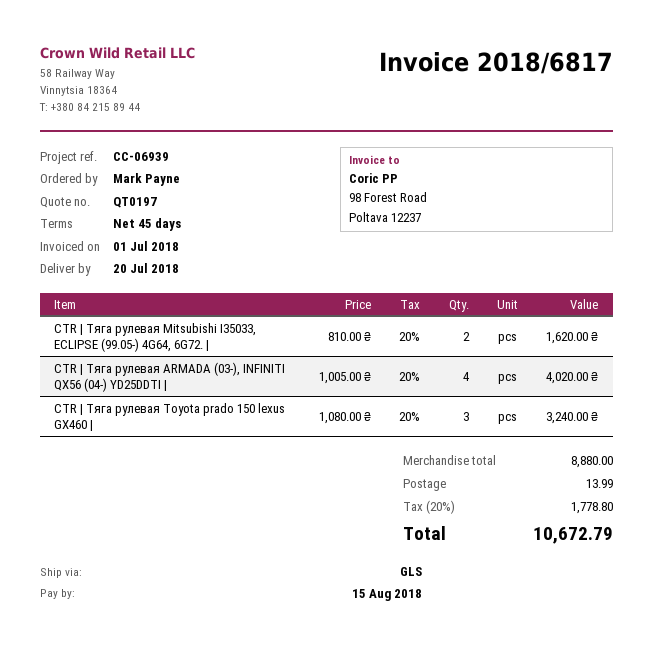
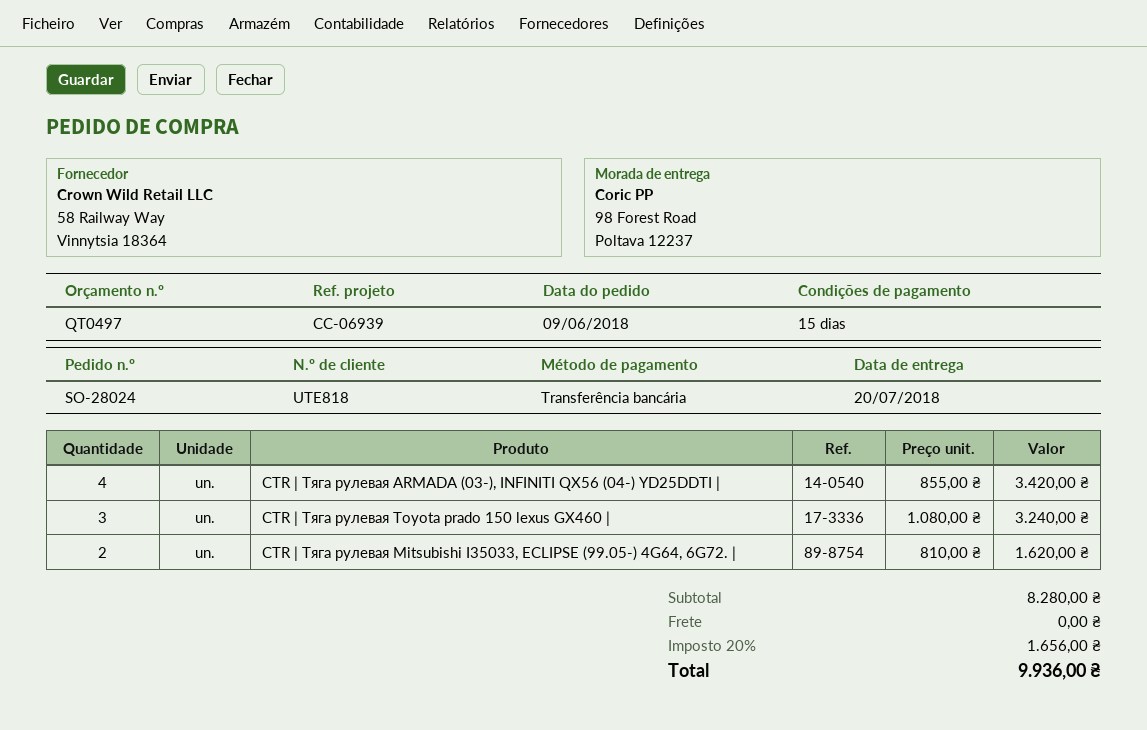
quote number: QT0197 -> QT0497
payment terms: 45 days -> 15 days
CTR | Тяга рулевая ARMADA (03-), INFINITI QX56 (04-) YD25DDTI |: 4 x 1005.00 = 4020.00 -> 4 x 855.00 = 3420.00
subtotal: 8880.00 -> 8280.00
shipping: 13.99 -> 0.00
tax: 20% = 1778.80 -> 20% = 1656.00
total: 10672.79 -> 9936.00

